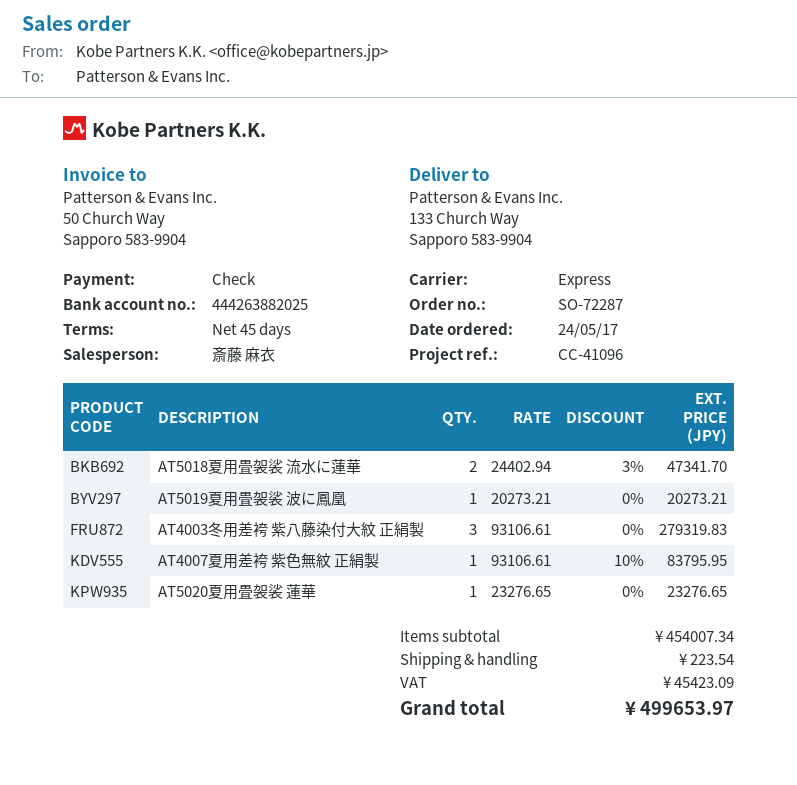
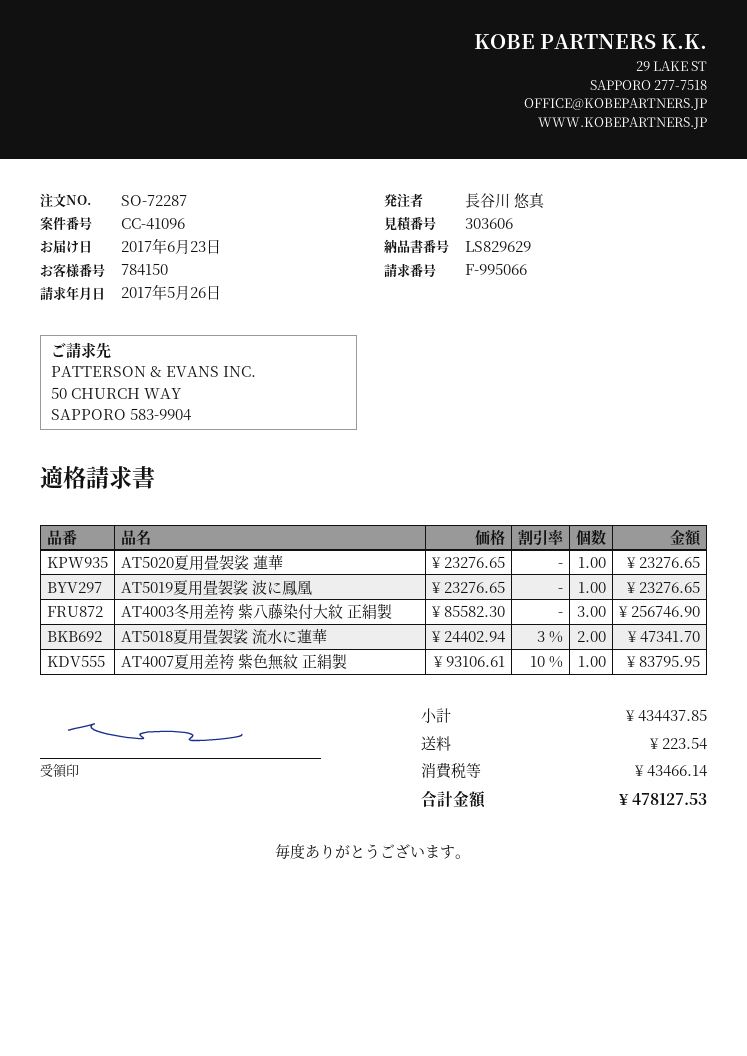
AT5019夏用畳袈裟 波に鳳凰: 1 x 20273.21 = 20273.21 -> 1 x 23276.65 = 23276.65
AT4003冬用差袴 紫八藤染付大紋 正絹製: 3 x 93106.61 = 279319.83 -> 3 x 85582.30 = 256746.90
subtotal: 454007.34 -> 434437.85
tax: 45423.09 -> 43466.14
total: 499653.97 -> 478127.53

